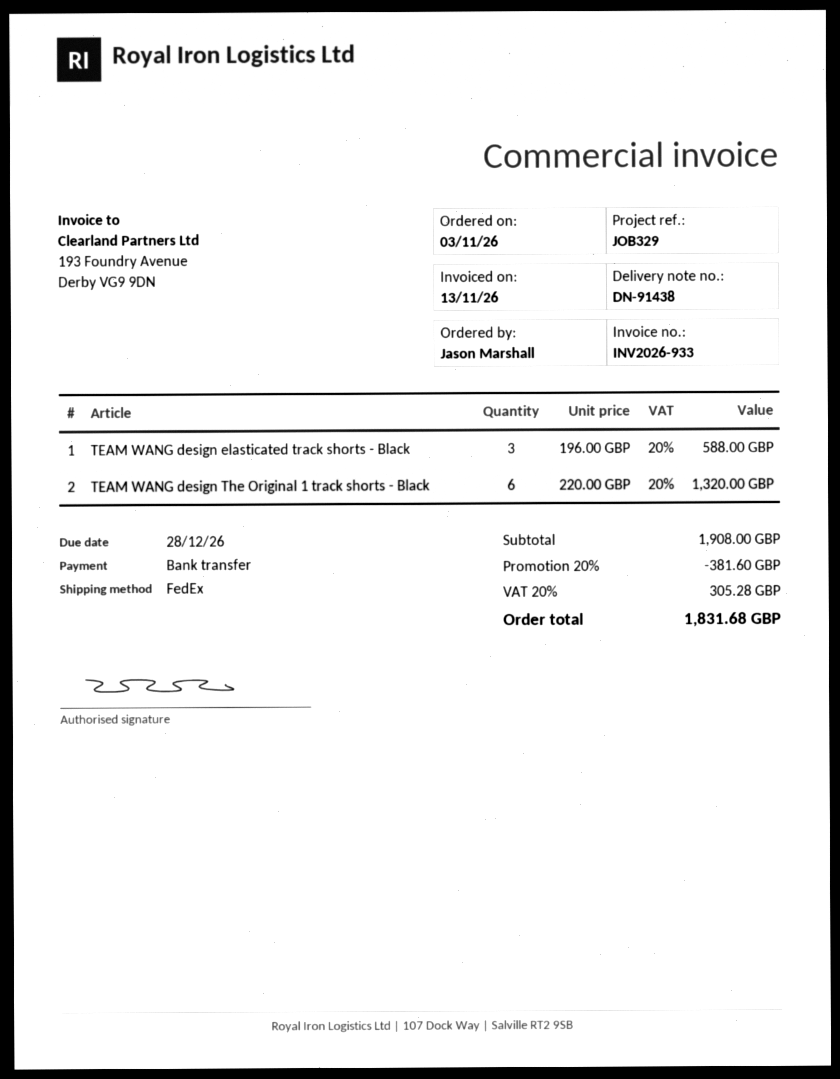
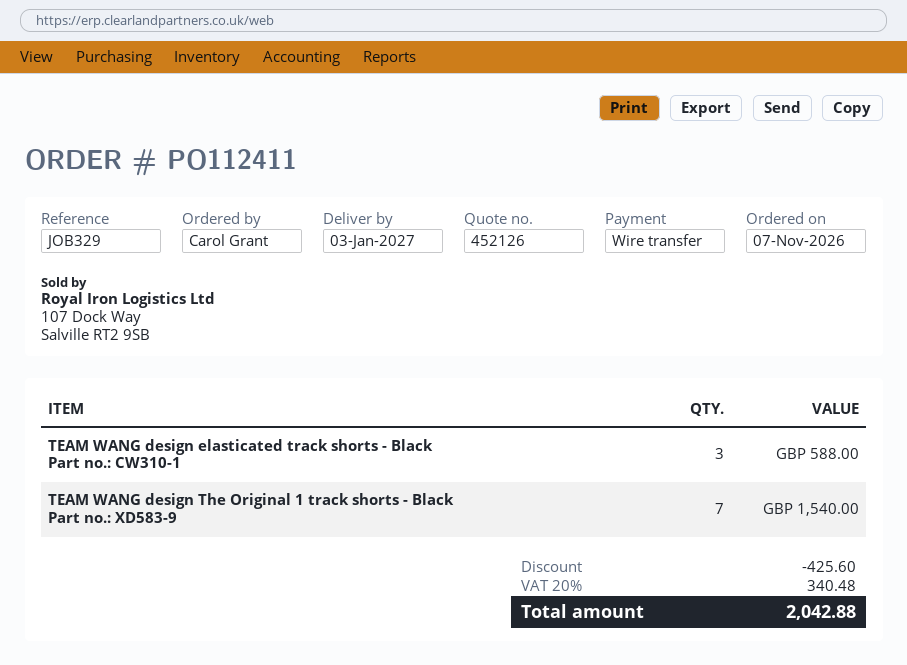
order date: 2026-11-03 -> 2026-11-07
ordered by: Jason Marshall -> Carol Grant
TEAM WANG design The Original 1 track shorts - Black: 6 for 1320.00 -> 7 for 1540.00
discount: 381.60 -> 425.60
tax: 20% = 305.28 -> 20% = 340.48
total: 1831.68 -> 2042.88

